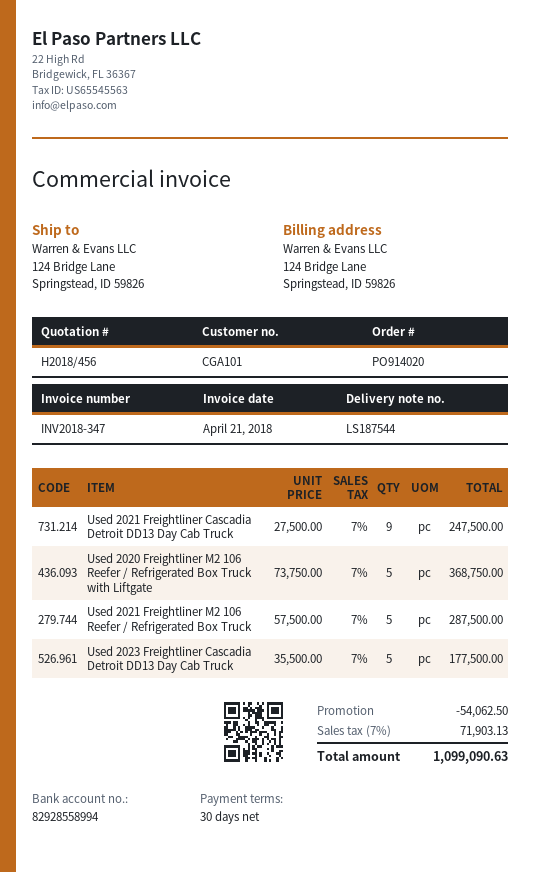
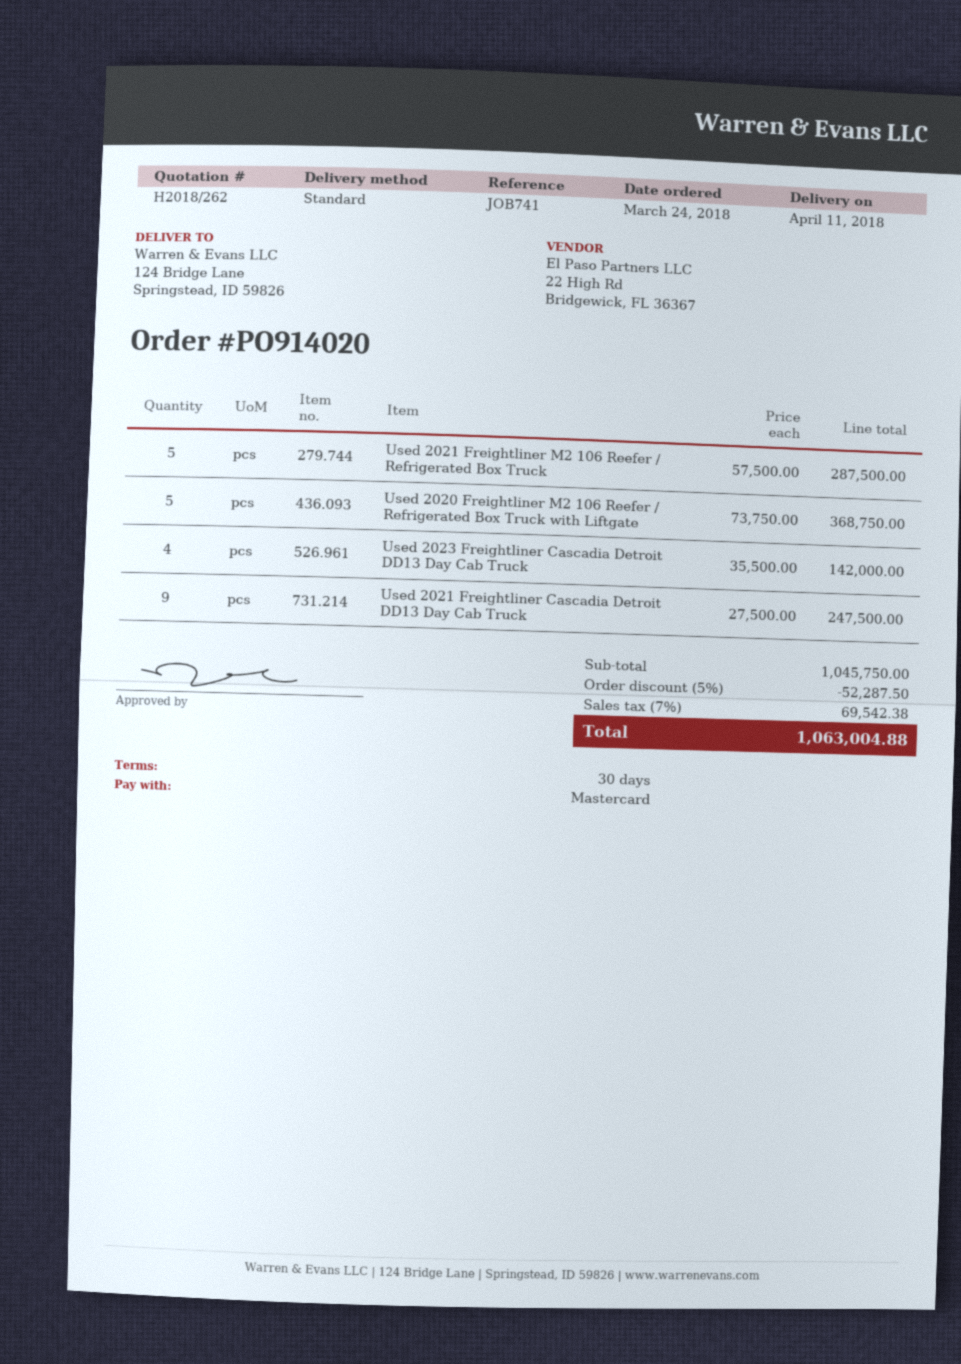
quote number: H2018/456 -> H2018/262
Used 2023 Freightliner Cascadia Detroit DD13 Day Cab Truck: 5 x 35500.00 = 177500.00 -> 4 x 35500.00 = 142000.00
discount: 54062.50 -> 52287.50
tax: 7% = 71903.13 -> 7% = 69542.38
total: 1099090.63 -> 1063004.88

